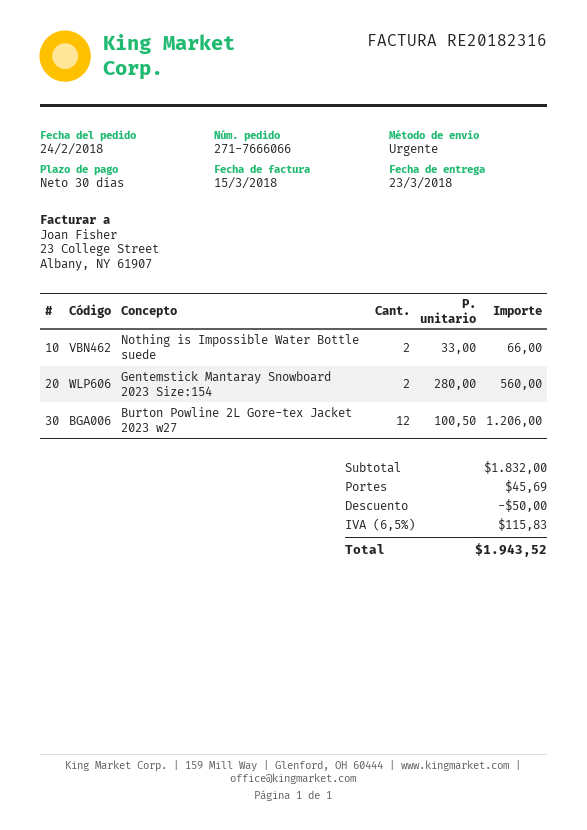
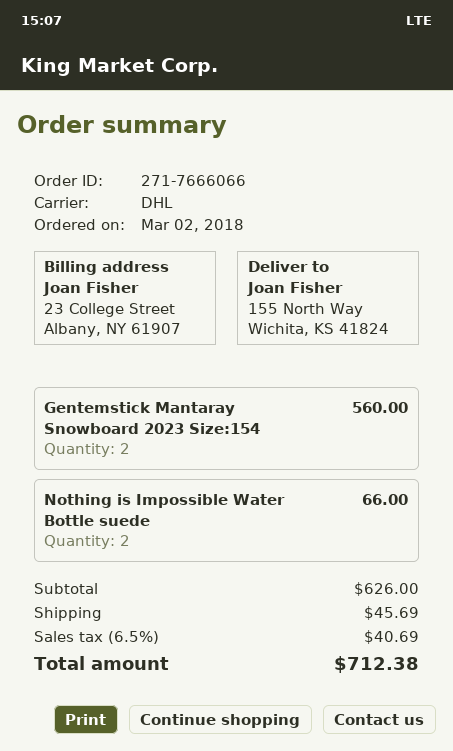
order date: 2018-02-24 -> 2018-03-02
shipping method: express -> DHL
Burton Powline 2L Gore-tex Jacket 2023 w27: 12 for 1206.00 -> none
subtotal: 1832.00 -> 626.00
discount: 50.00 -> none
tax: 6.5% = 115.83 -> 6.5% = 40.69
total: 1943.52 -> 712.38

